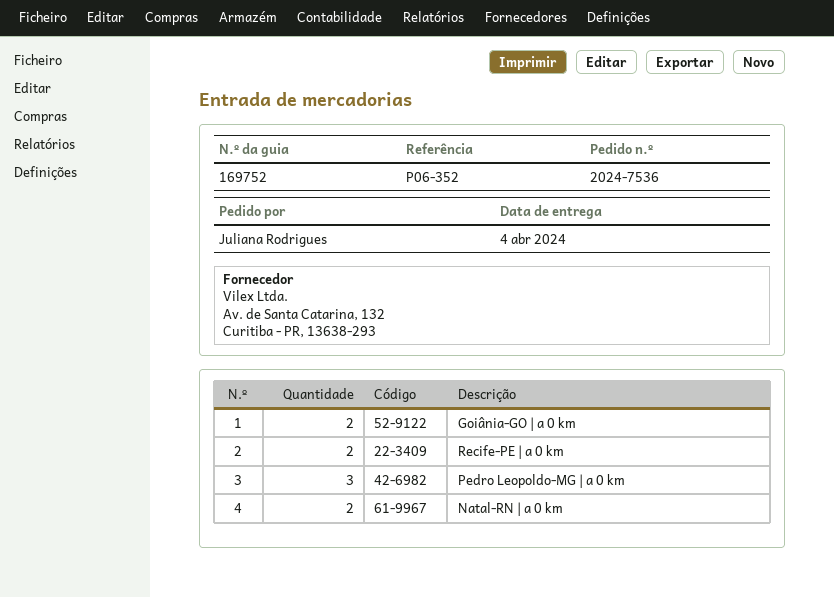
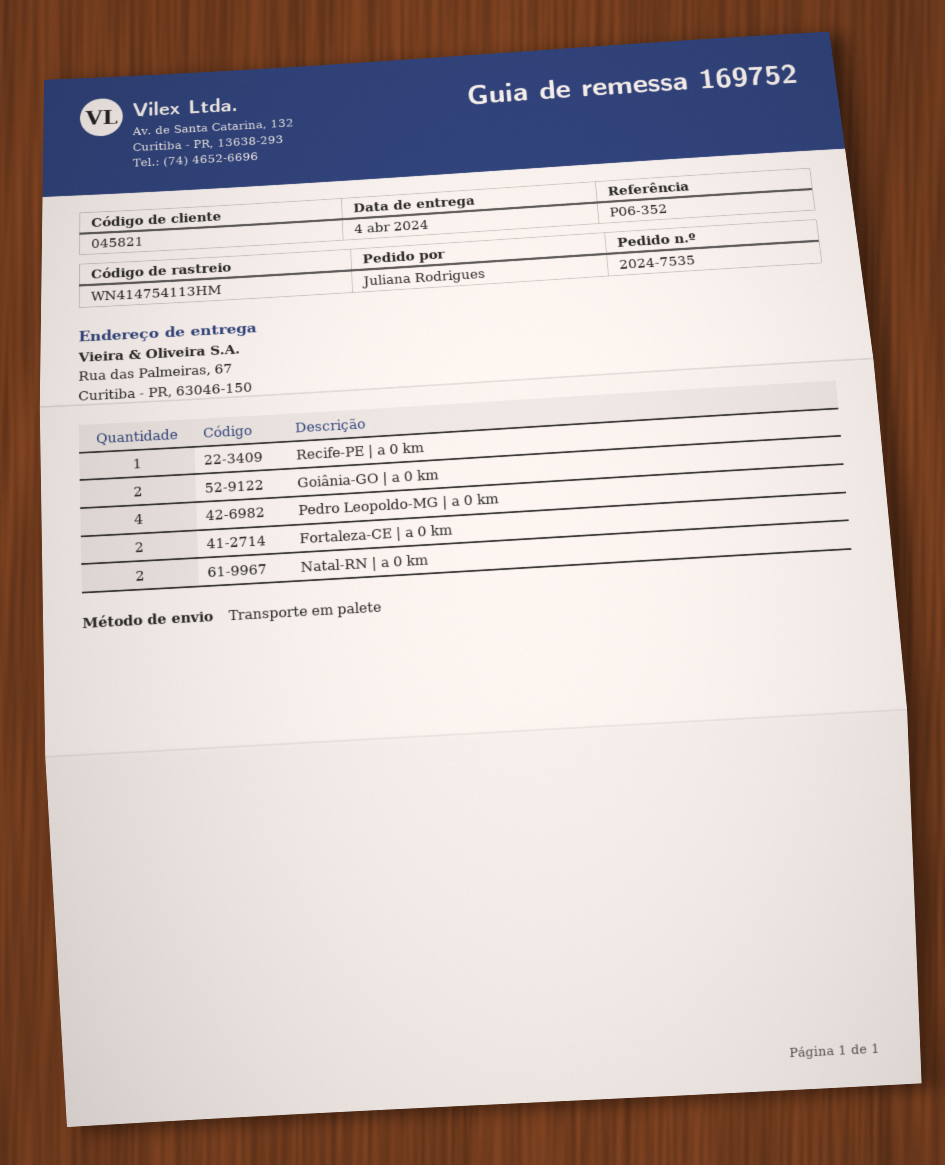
order number: 2024-7536 -> 2024-7535
Recife-PE | a 0 km: 2 -> 1
Pedro Leopoldo-MG | a 0 km: 3 -> 4
Fortaleza-CE | a 0 km: none -> 2

